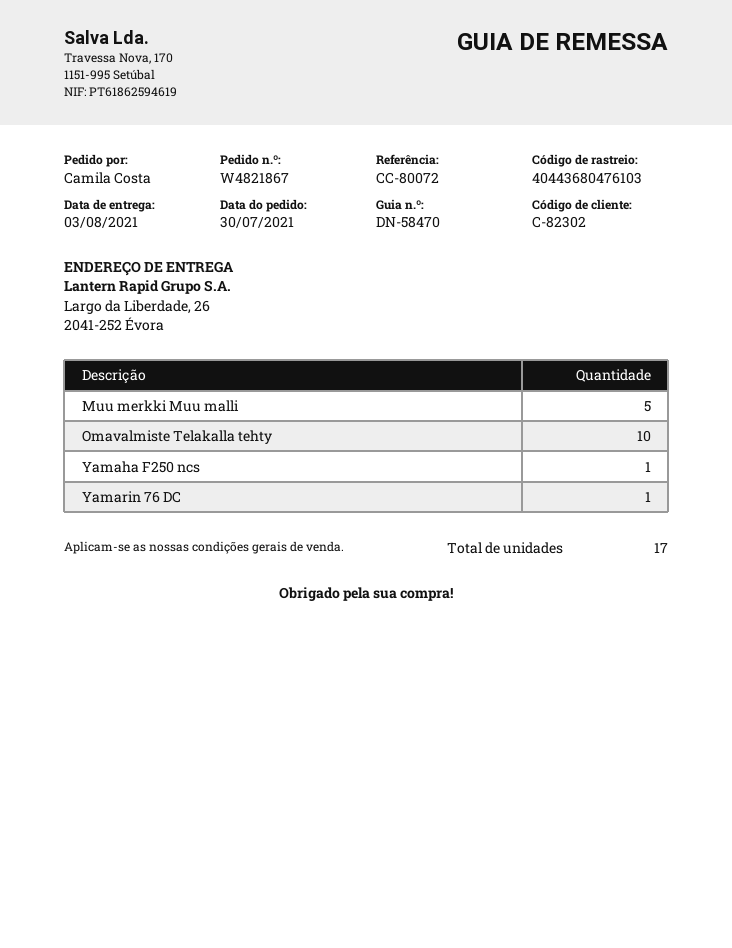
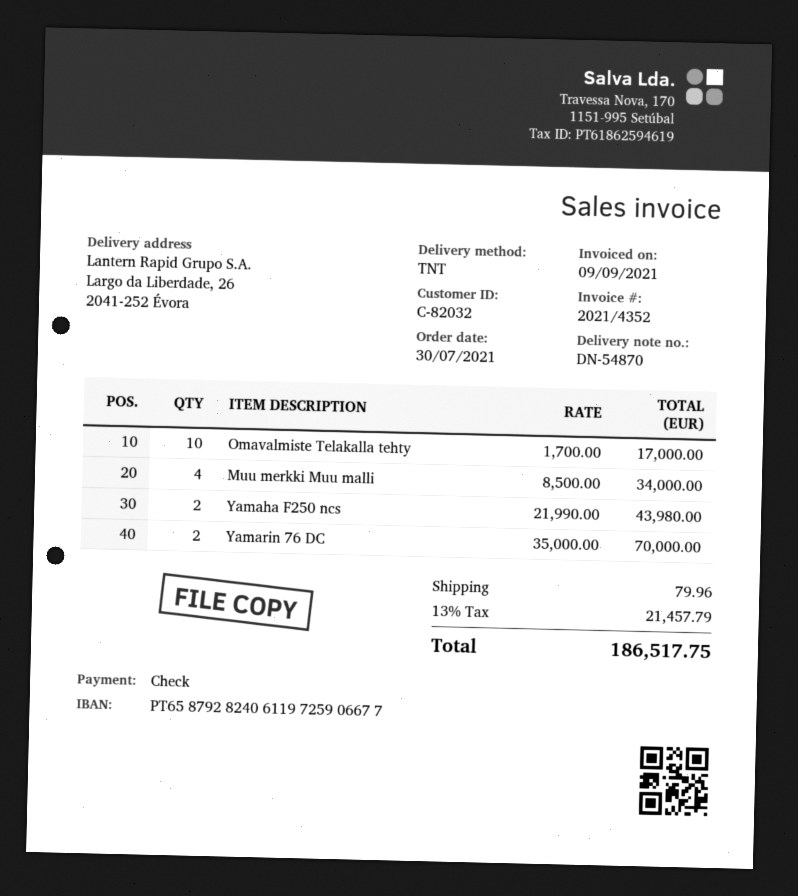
delivery note number: DN-58470 -> DN-54870
customer number: C-82302 -> C-82032
Muu merkki Muu malli: 5 -> 4
Yamaha F250 ncs: 1 -> 2
Yamarin 76 DC: 1 -> 2

